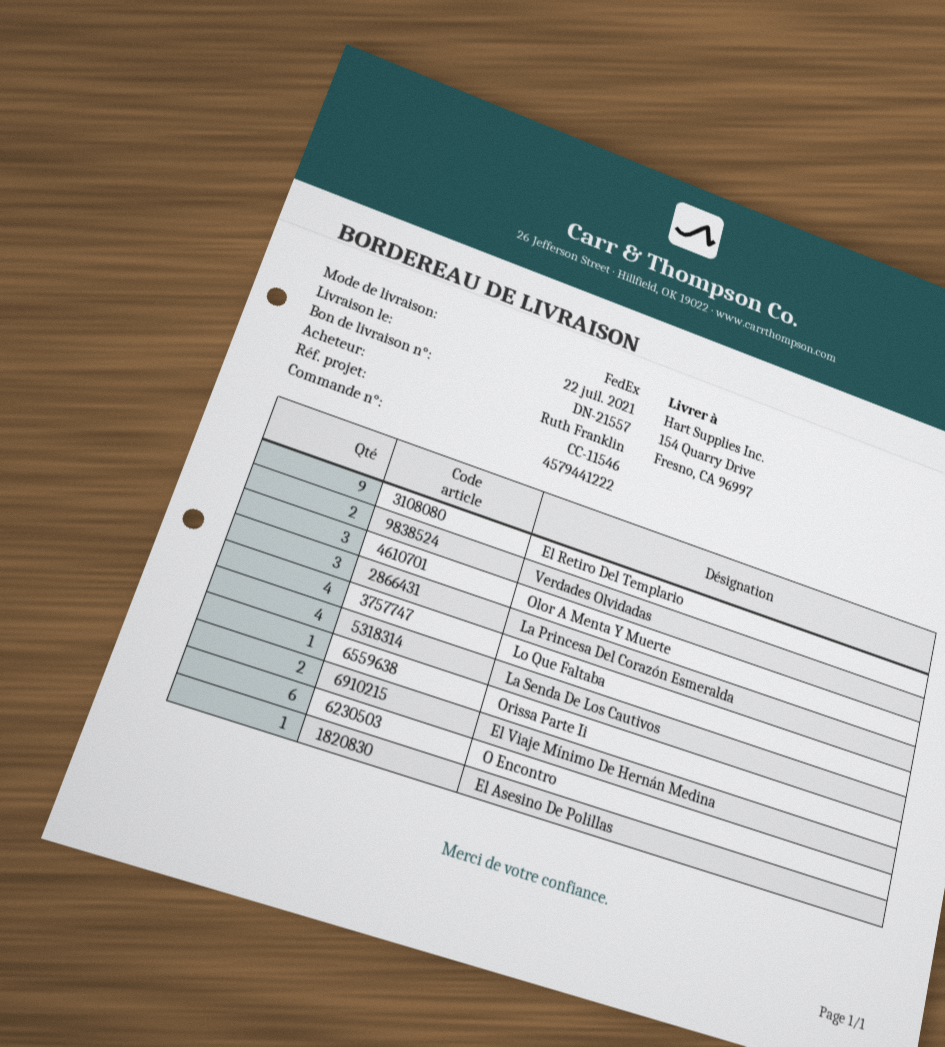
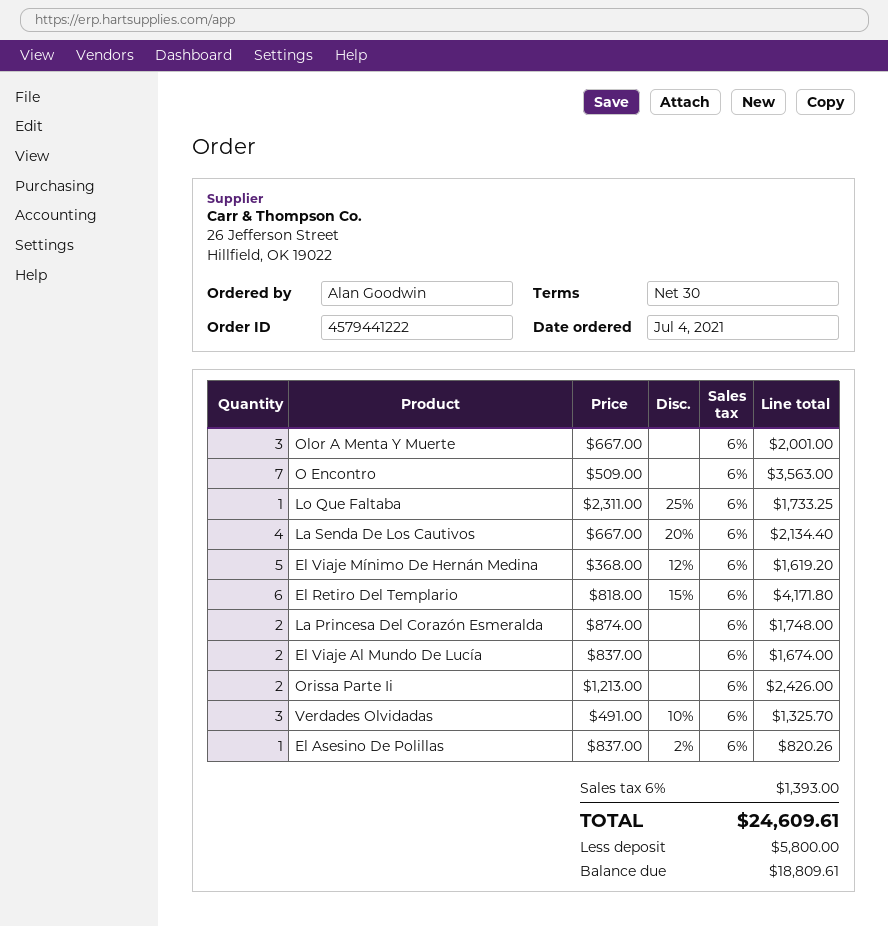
ordered by: Ruth Franklin -> Alan Goodwin
El Retiro Del Templario: 9 -> 6
Verdades Olvidadas: 2 -> 3
La Princesa Del Corazón Esmeralda: 3 -> 2
Lo Que Faltaba: 4 -> 1
Orissa Parte Ii: 1 -> 2
El Viaje Mínimo De Hernán Medina: 2 -> 5
O Encontro: 6 -> 7
El Viaje Al Mundo De Lucía: none -> 2

